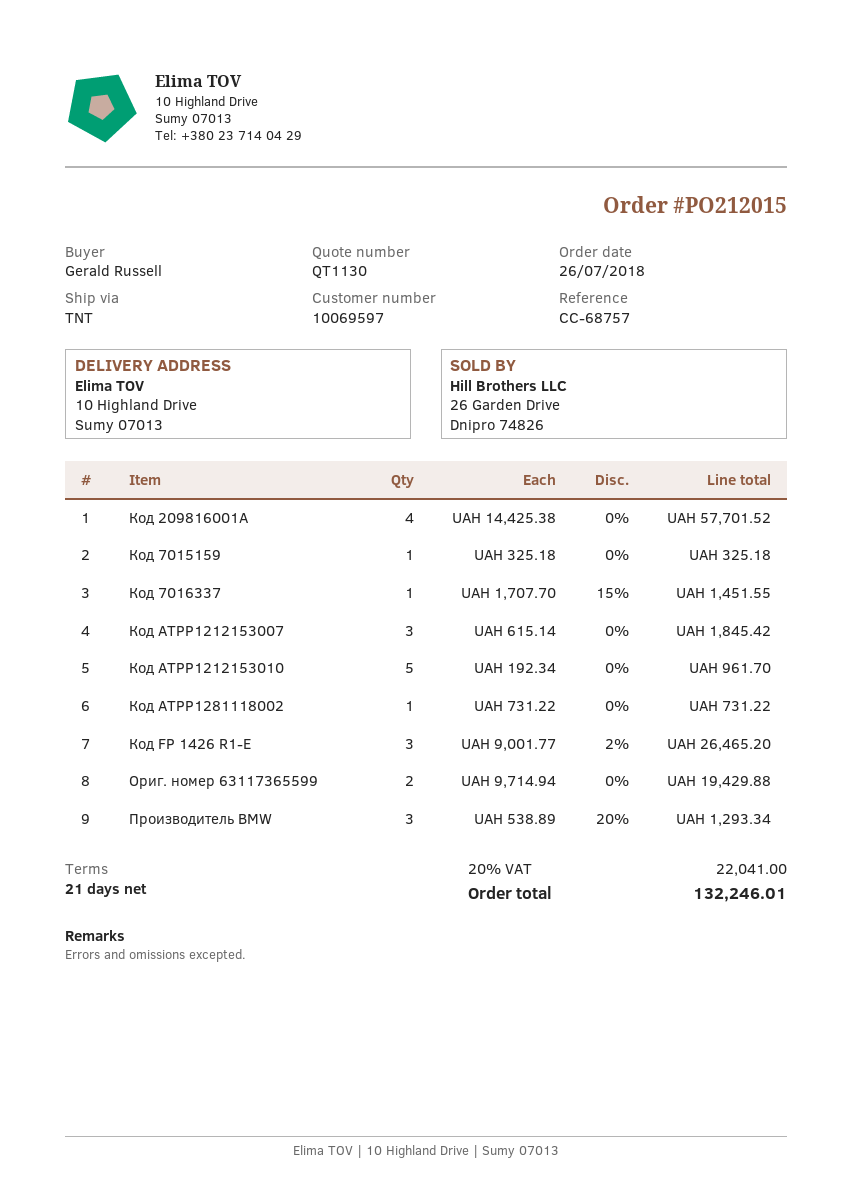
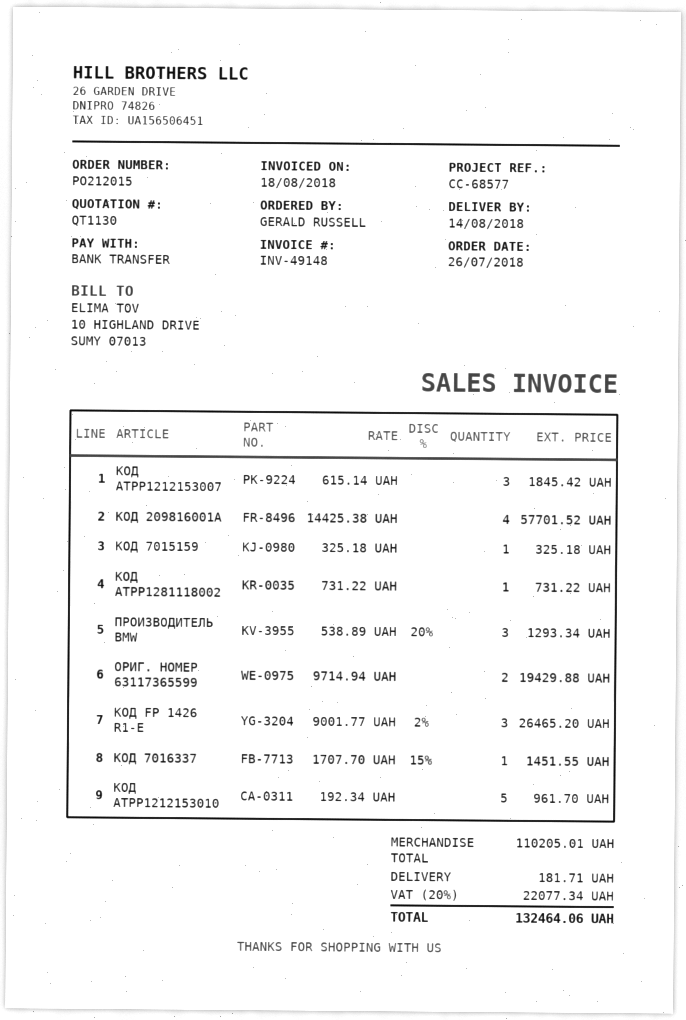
reference: CC-68757 -> CC-68577
shipping: none -> 181.71
tax: 20% = 22041.00 -> 20% = 22077.34
total: 132246.01 -> 132464.06

